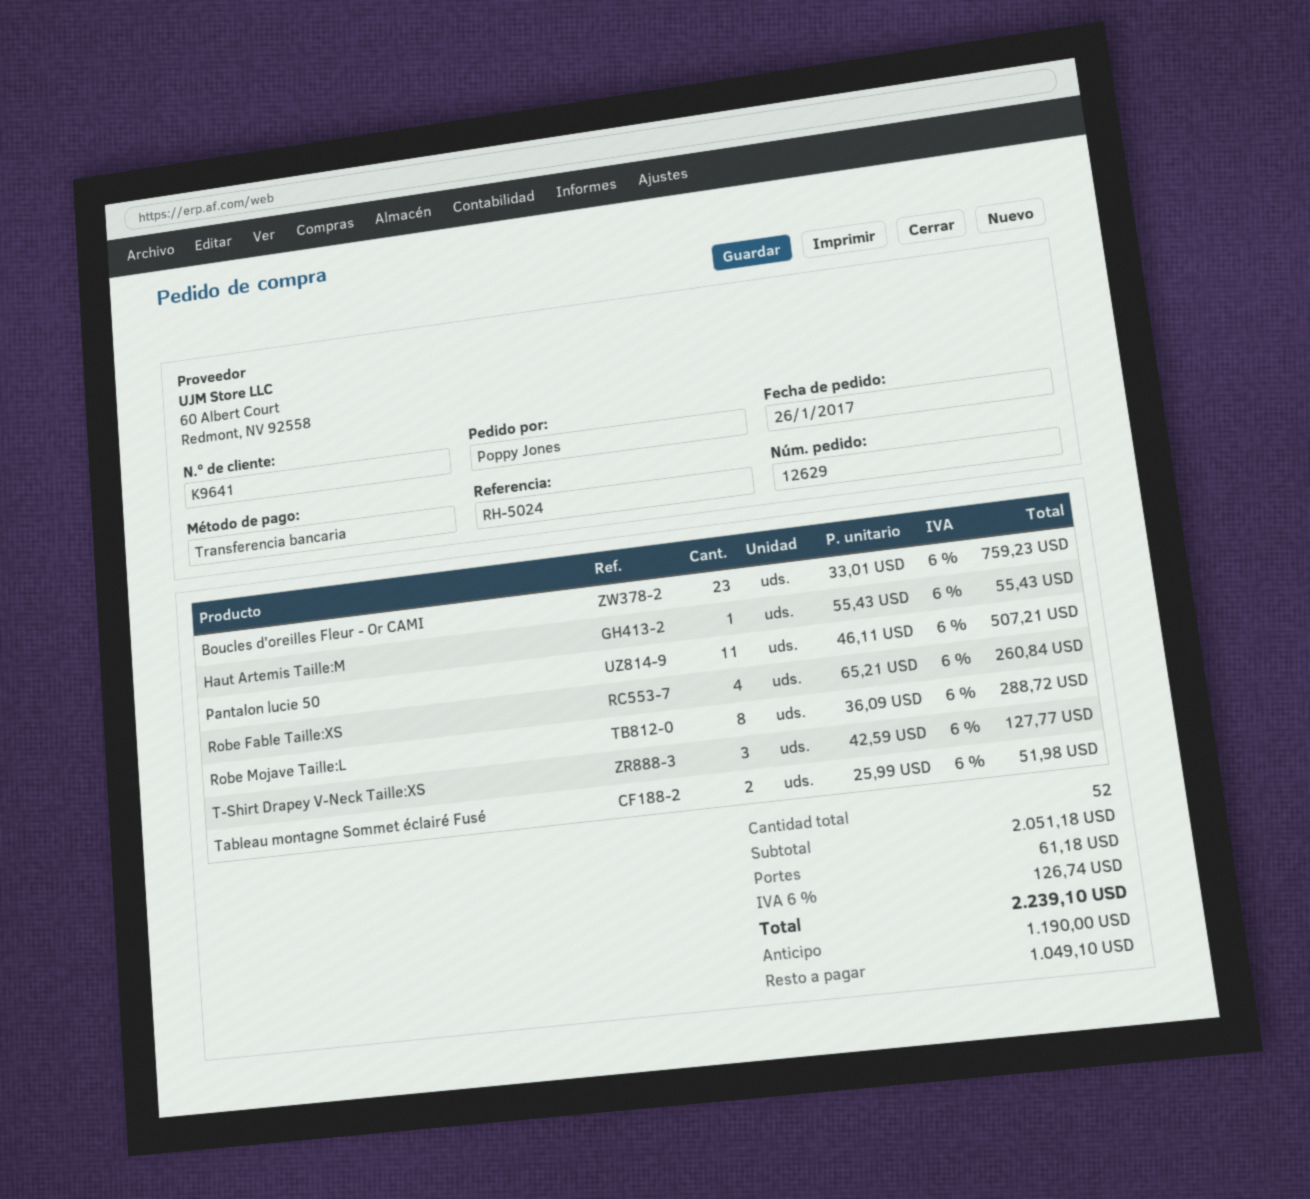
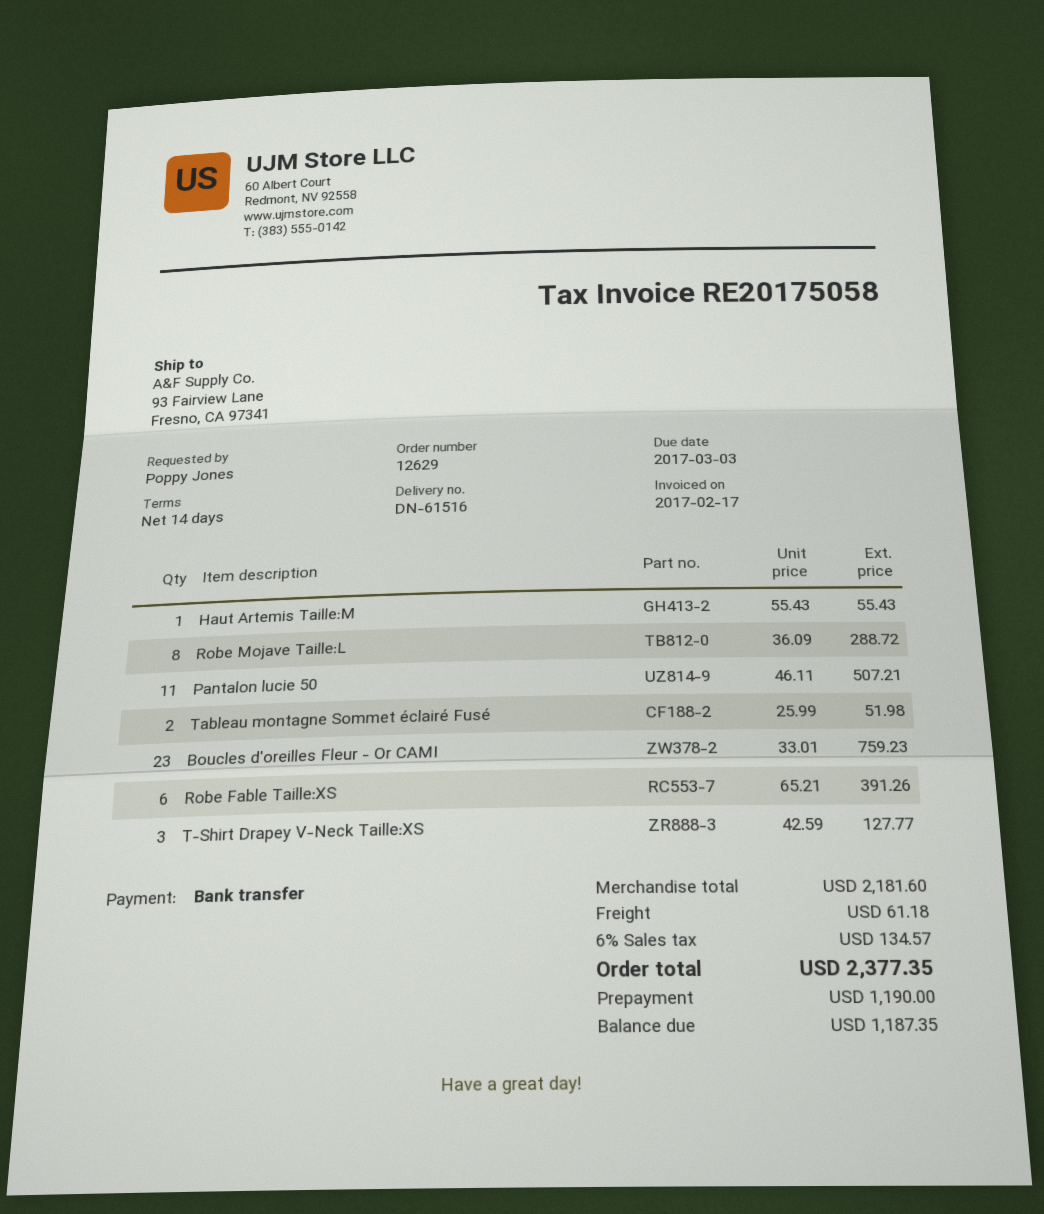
Robe Fable Taille:XS: 4 x 65.21 = 260.84 -> 6 x 65.21 = 391.26
subtotal: 2051.18 -> 2181.60
tax: 6% = 126.74 -> 6% = 134.57
total: 2239.10 -> 2377.35
balance: 1049.10 -> 1187.35

